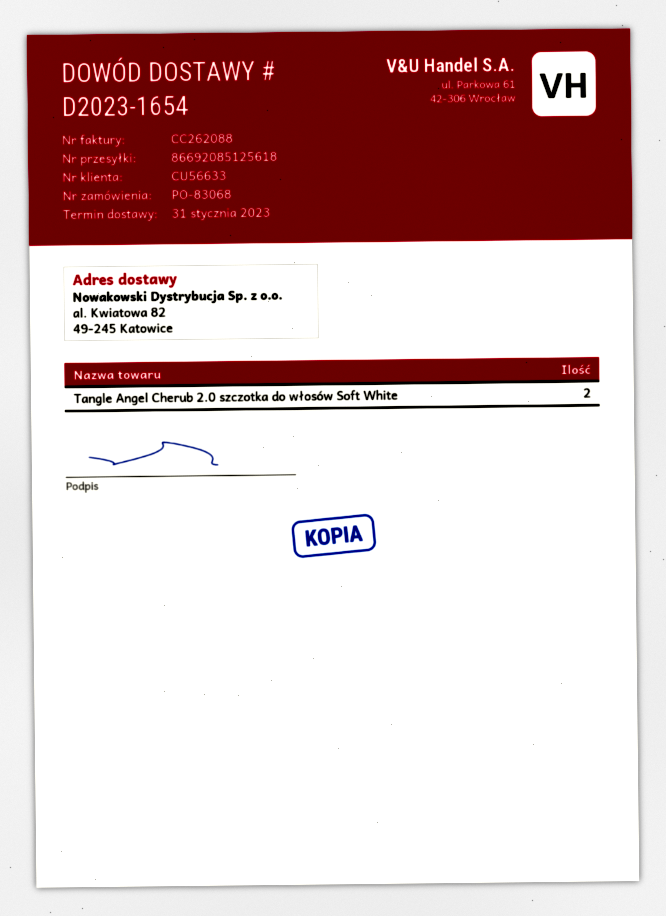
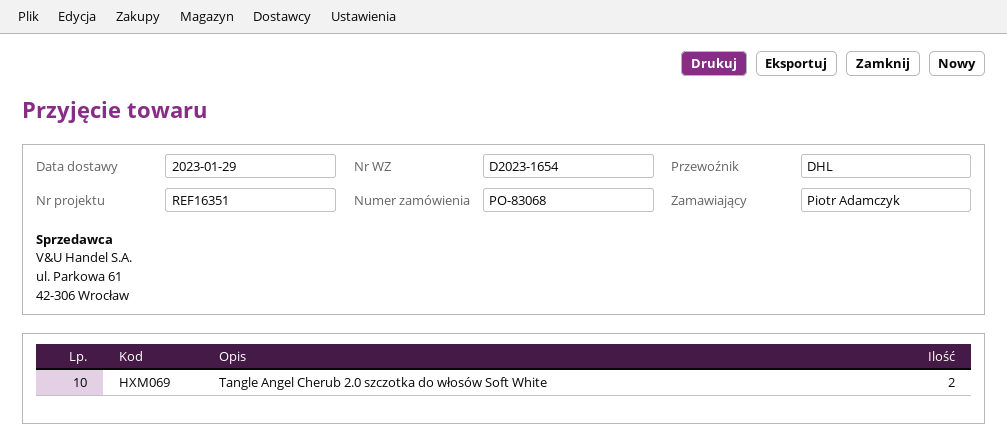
delivery date: 2023-01-31 -> 2023-01-29

